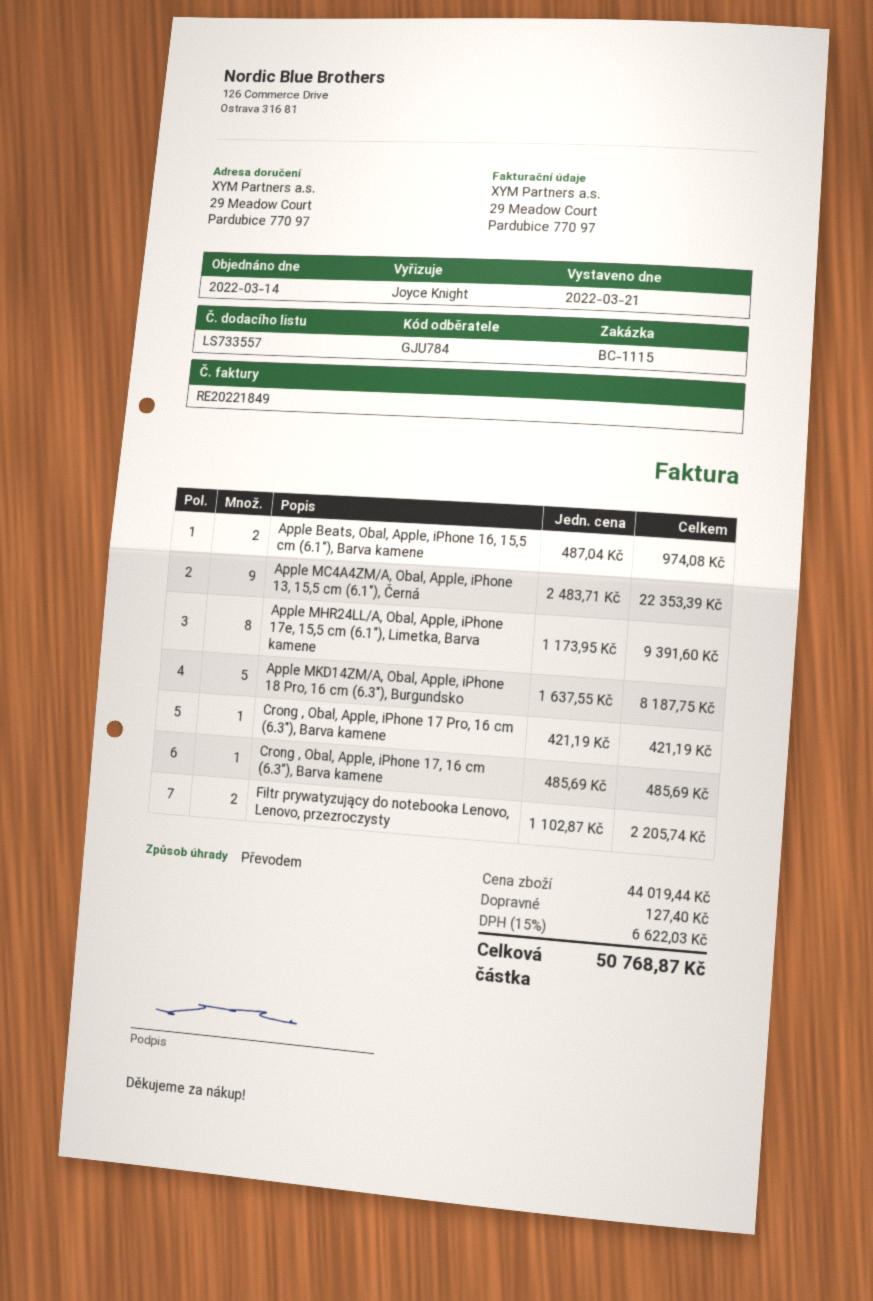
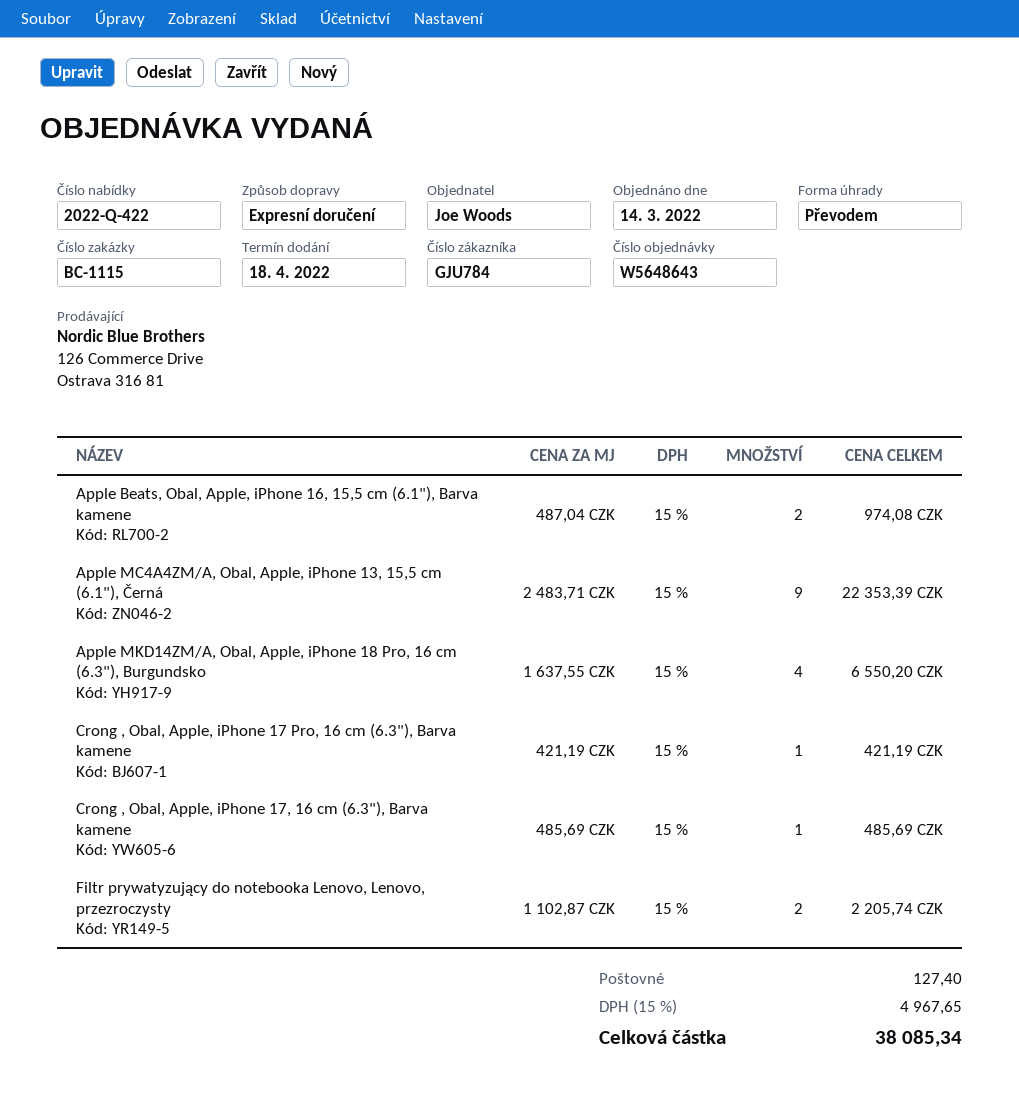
Apple MHR24LL/A, Obal, Apple, iPhone 17e, 15,5 cm (6.1"), Limetka, Barva kamene: 8 x 1173.95 = 9391.60 -> none
Apple MKD14ZM/A, Obal, Apple, iPhone 18 Pro, 16 cm (6.3"), Burgundsko: 5 x 1637.55 = 8187.75 -> 4 x 1637.55 = 6550.20
tax: 15% = 6622.03 -> 15% = 4967.65
total: 50768.87 -> 38085.34

